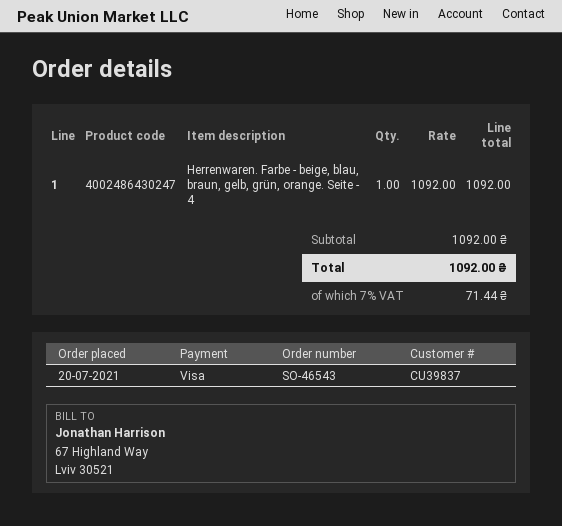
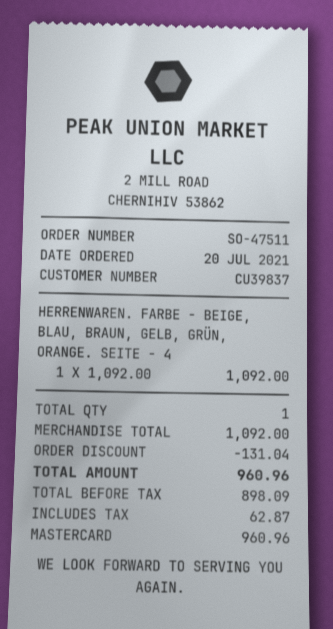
order number: SO-46543 -> SO-47511
payment method: Visa -> Mastercard
discount: none -> 131.04
tax: 71.44 -> 62.87
total: 1092.00 -> 960.96

